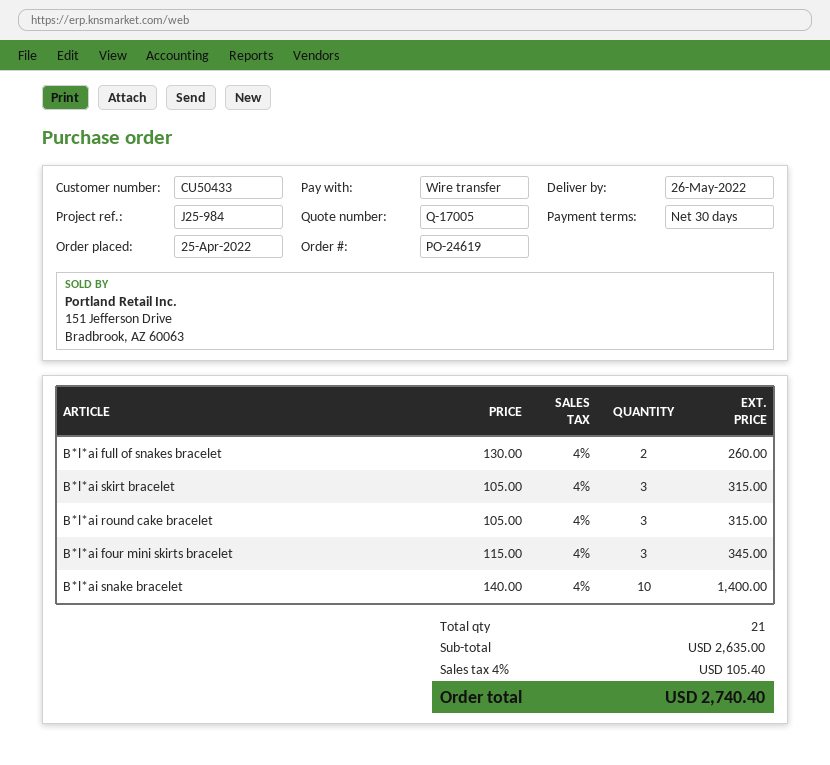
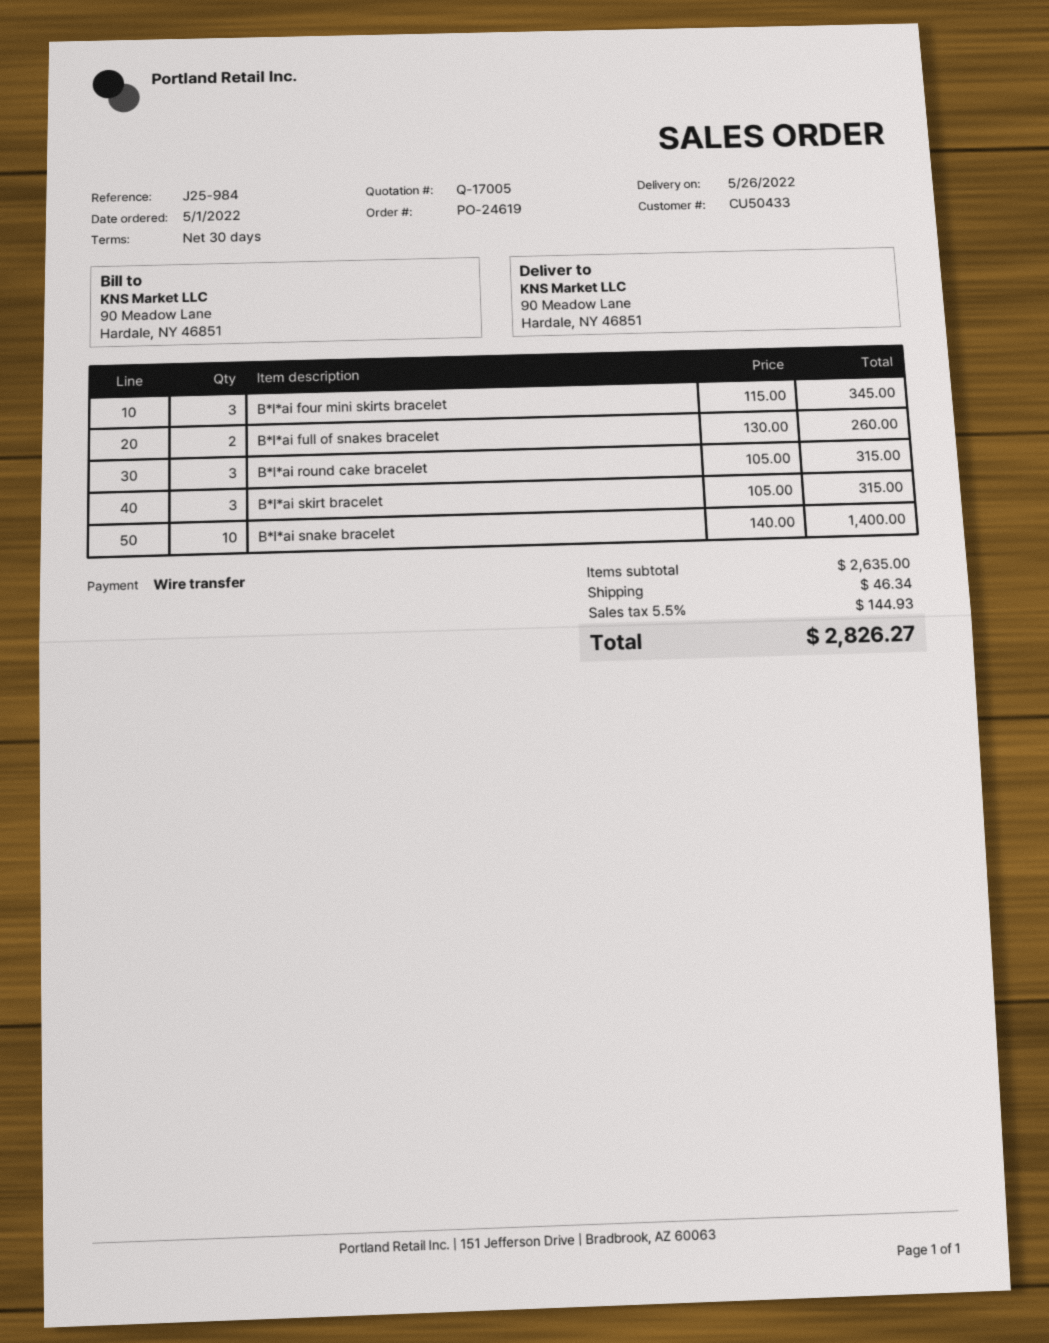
order date: 2022-04-25 -> 2022-05-01
shipping: none -> 46.34
tax: 4% = 105.40 -> 5.5% = 144.93
total: 2740.40 -> 2826.27

